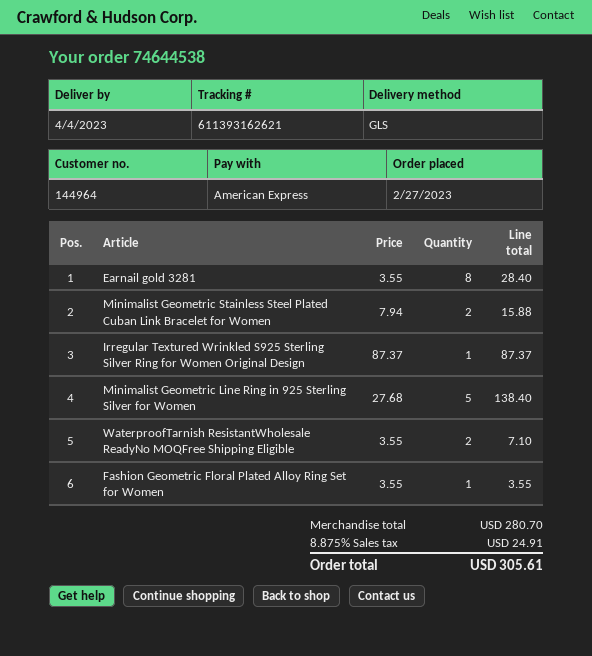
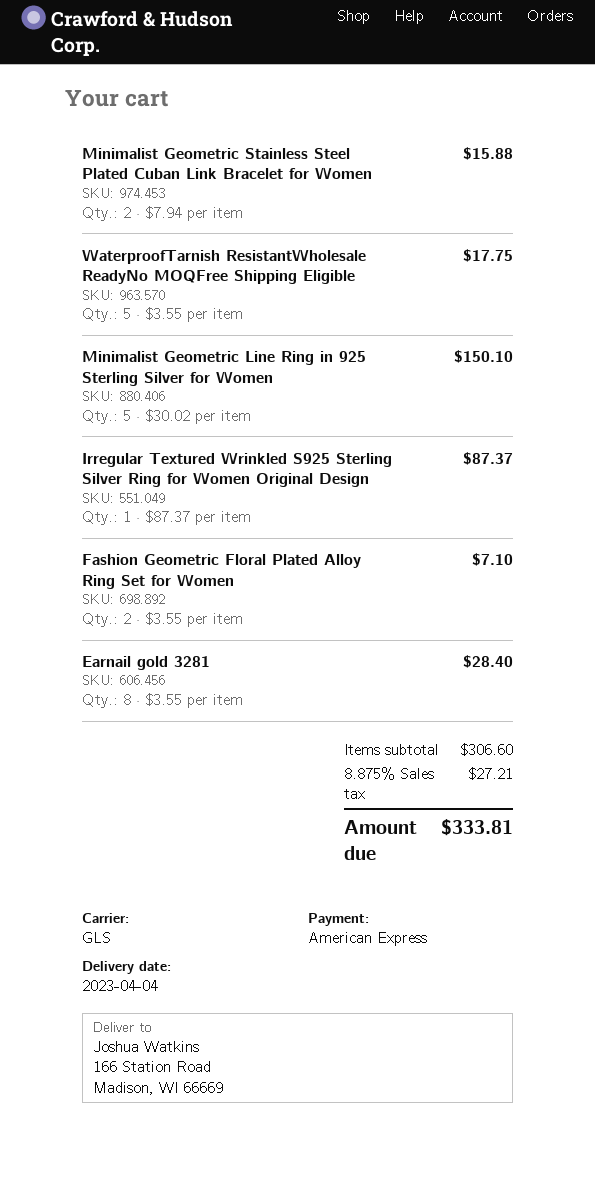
Minimalist Geometric Line Ring in 925 Sterling Silver for Women: 5 x 27.68 = 138.40 -> 5 x 30.02 = 150.10
WaterproofTarnish ResistantWholesale ReadyNo MOQFree Shipping Eligible: 2 x 3.55 = 7.10 -> 5 x 3.55 = 17.75
Fashion Geometric Floral Plated Alloy Ring Set for Women: 1 x 3.55 = 3.55 -> 2 x 3.55 = 7.10
subtotal: 280.70 -> 306.60
tax: 8.875% = 24.91 -> 8.875% = 27.21
total: 305.61 -> 333.81

